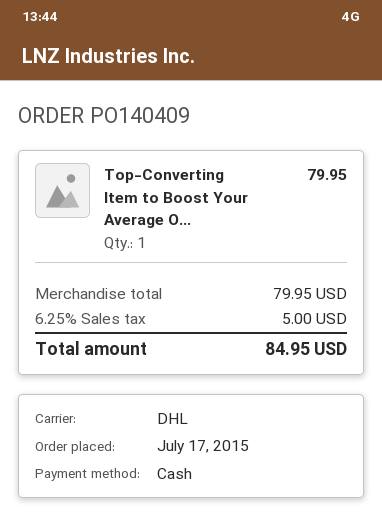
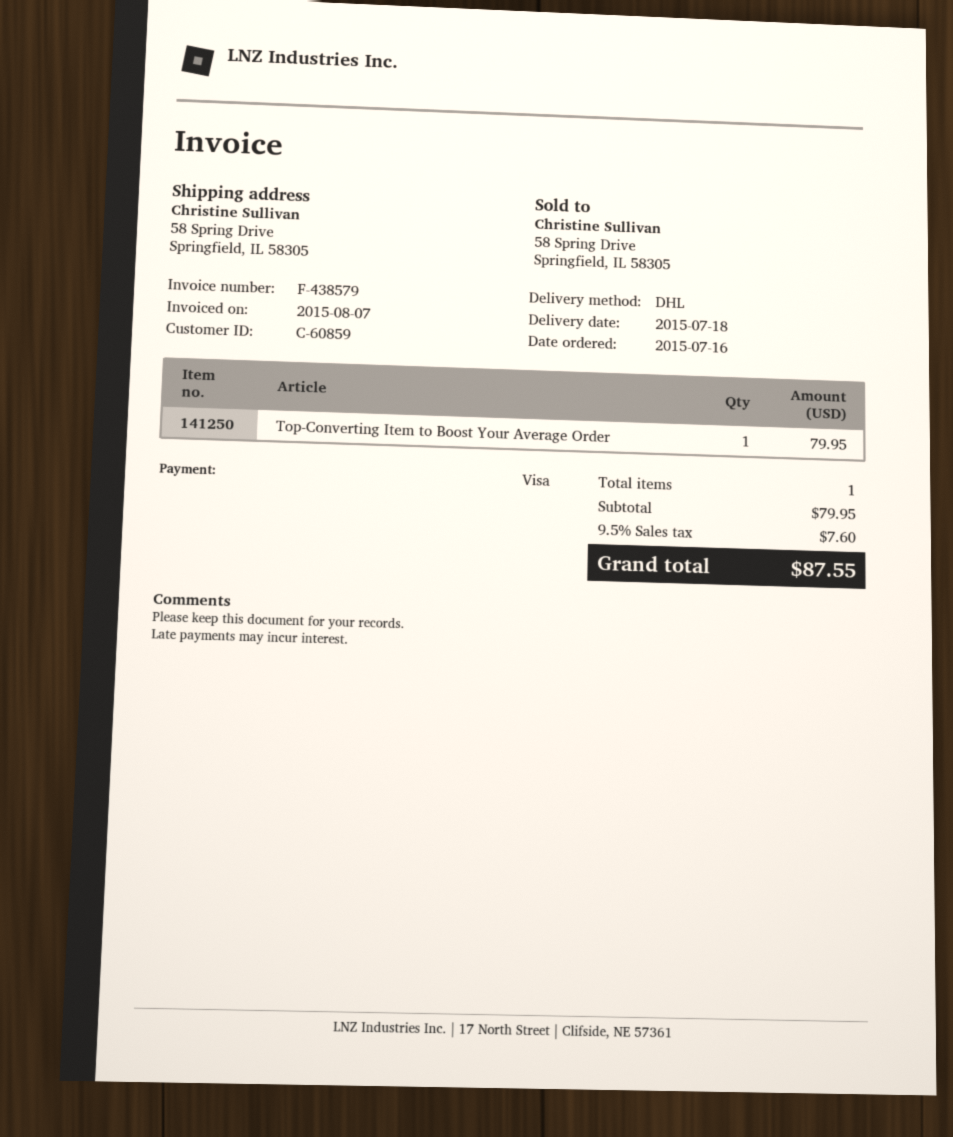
order date: 2015-07-17 -> 2015-07-16
payment method: cash -> Visa
tax: 6.25% = 5.00 -> 9.5% = 7.60
total: 84.95 -> 87.55

